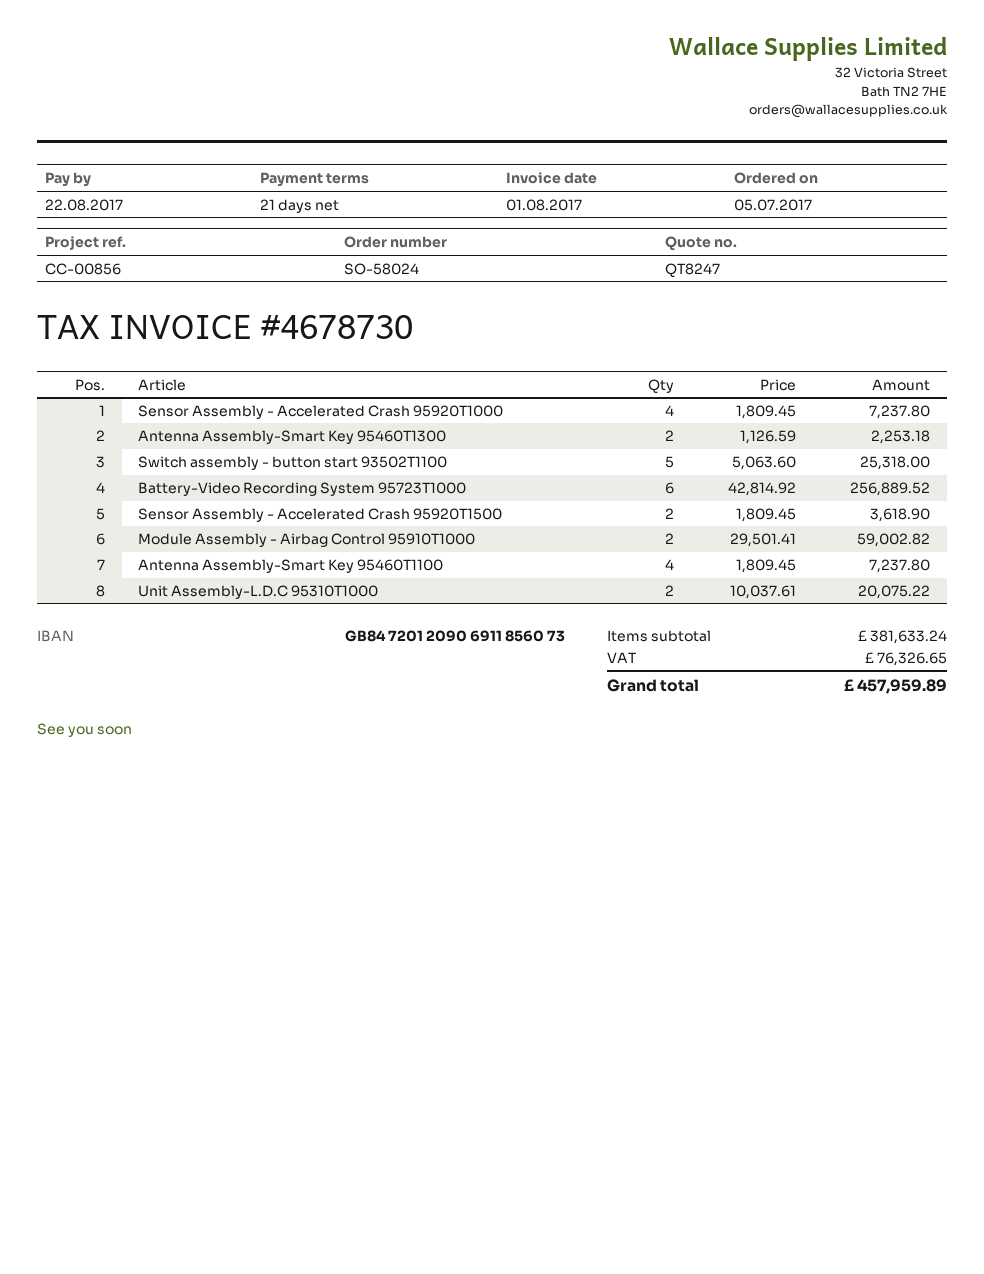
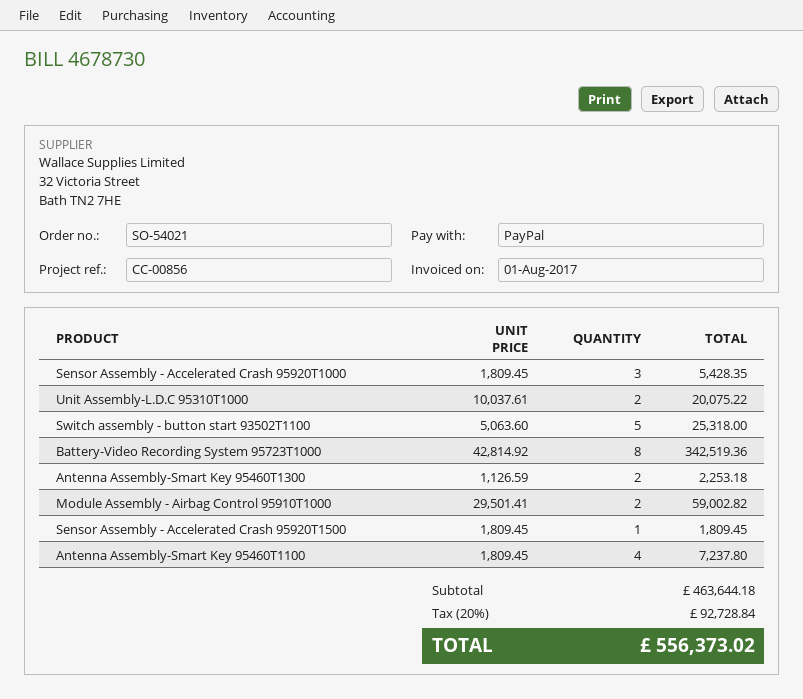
order number: SO-58024 -> SO-54021
Sensor Assembly - Accelerated Crash 95920T1000: 4 x 1809.45 = 7237.80 -> 3 x 1809.45 = 5428.35
Battery-Video Recording System 95723T1000: 6 x 42814.92 = 256889.52 -> 8 x 42814.92 = 342519.36
Sensor Assembly - Accelerated Crash 95920T1500: 2 x 1809.45 = 3618.90 -> 1 x 1809.45 = 1809.45
subtotal: 381633.24 -> 463644.18
tax: 76326.65 -> 92728.84
total: 457959.89 -> 556373.02

